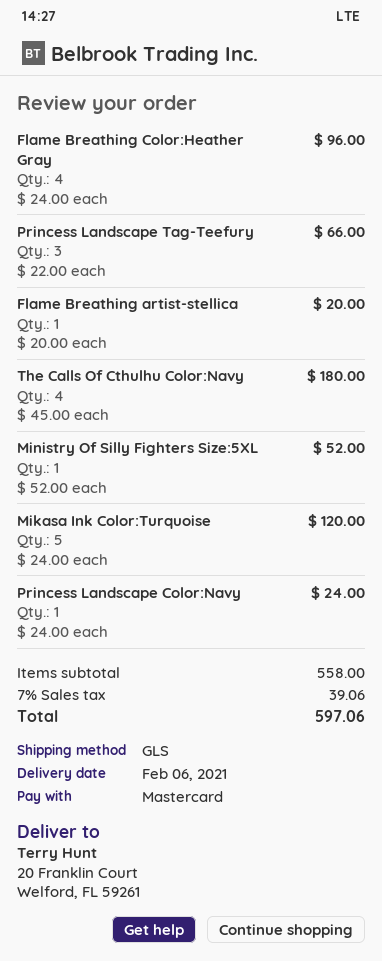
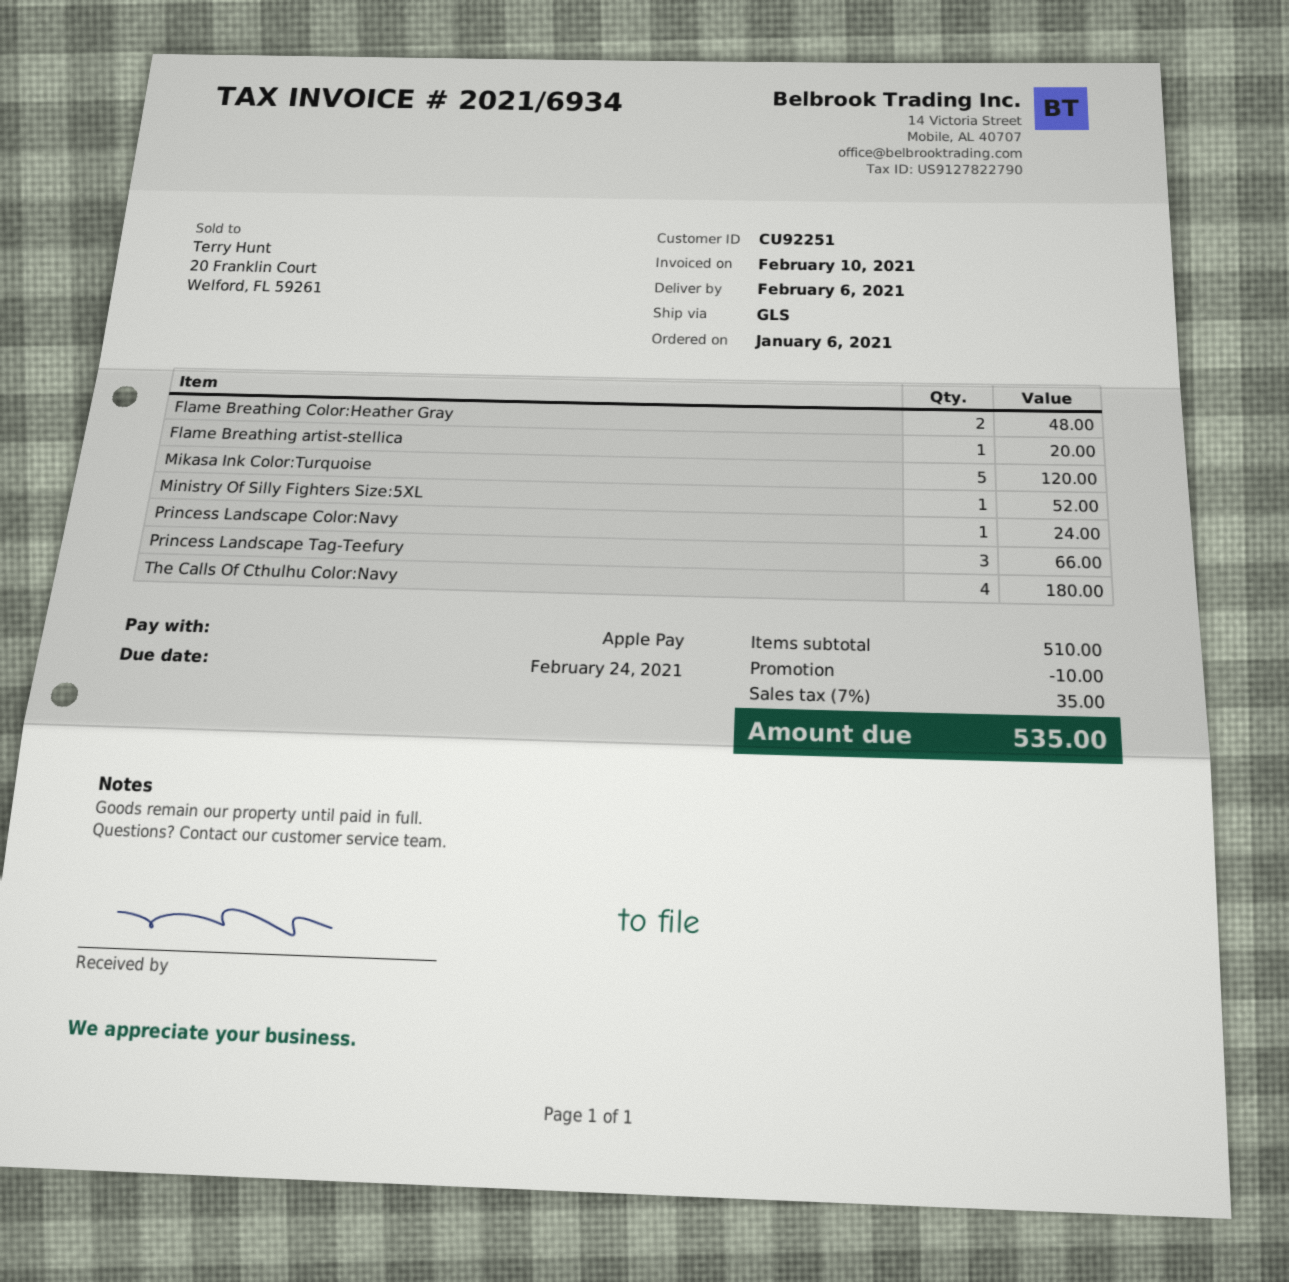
payment method: Mastercard -> Apple Pay
Flame Breathing Color:Heather Gray: 4 for 96.00 -> 2 for 48.00
subtotal: 558.00 -> 510.00
discount: none -> 10.00
tax: 7% = 39.06 -> 7% = 35.00
total: 597.06 -> 535.00

